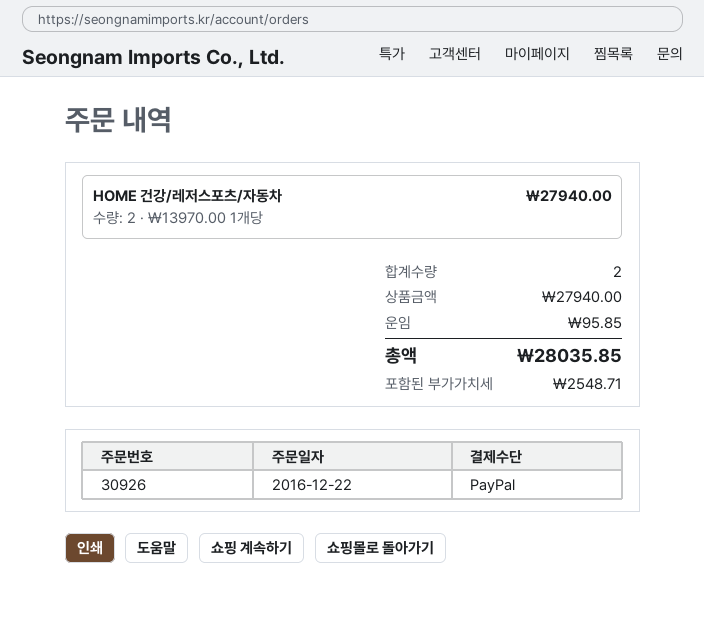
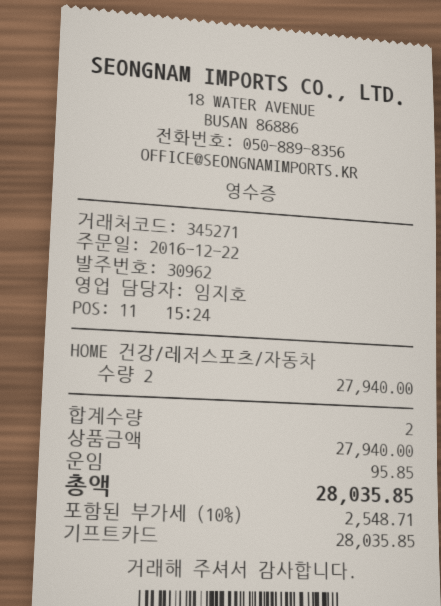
order number: 30926 -> 30962
payment method: PayPal -> gift card

